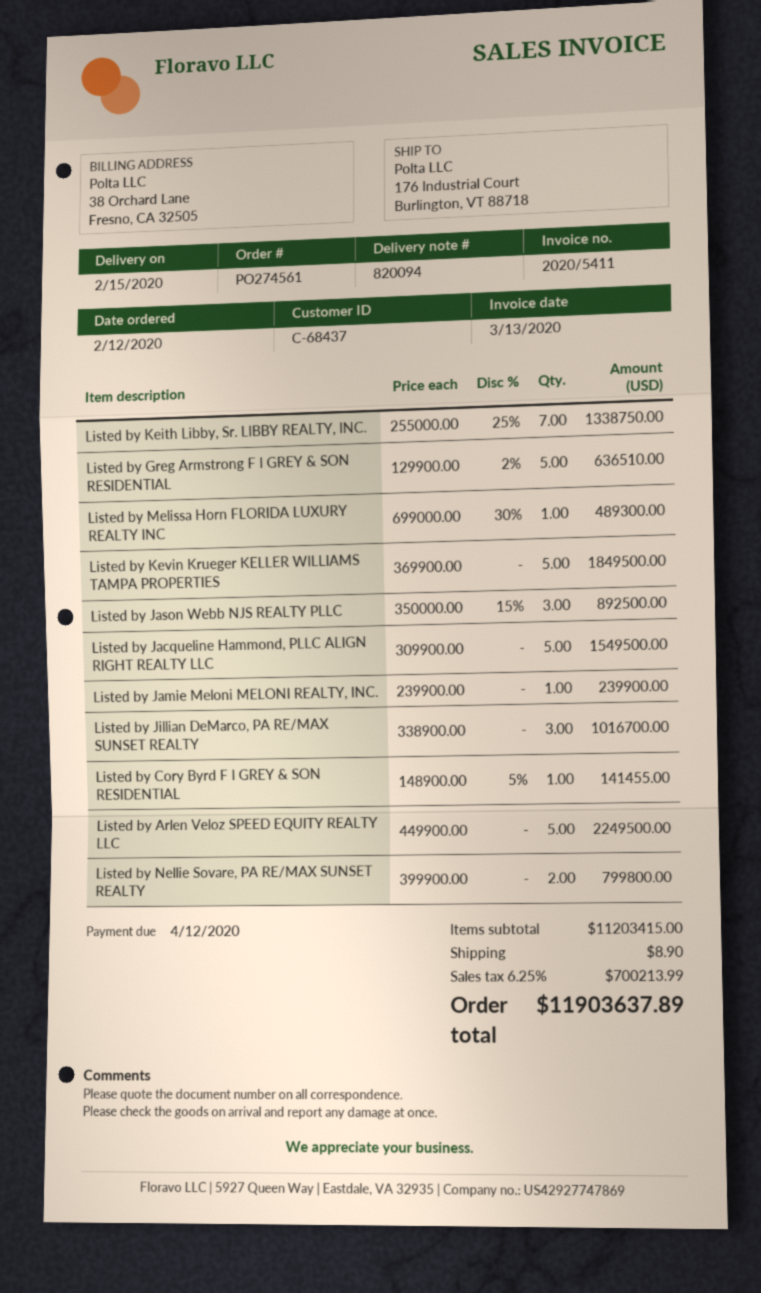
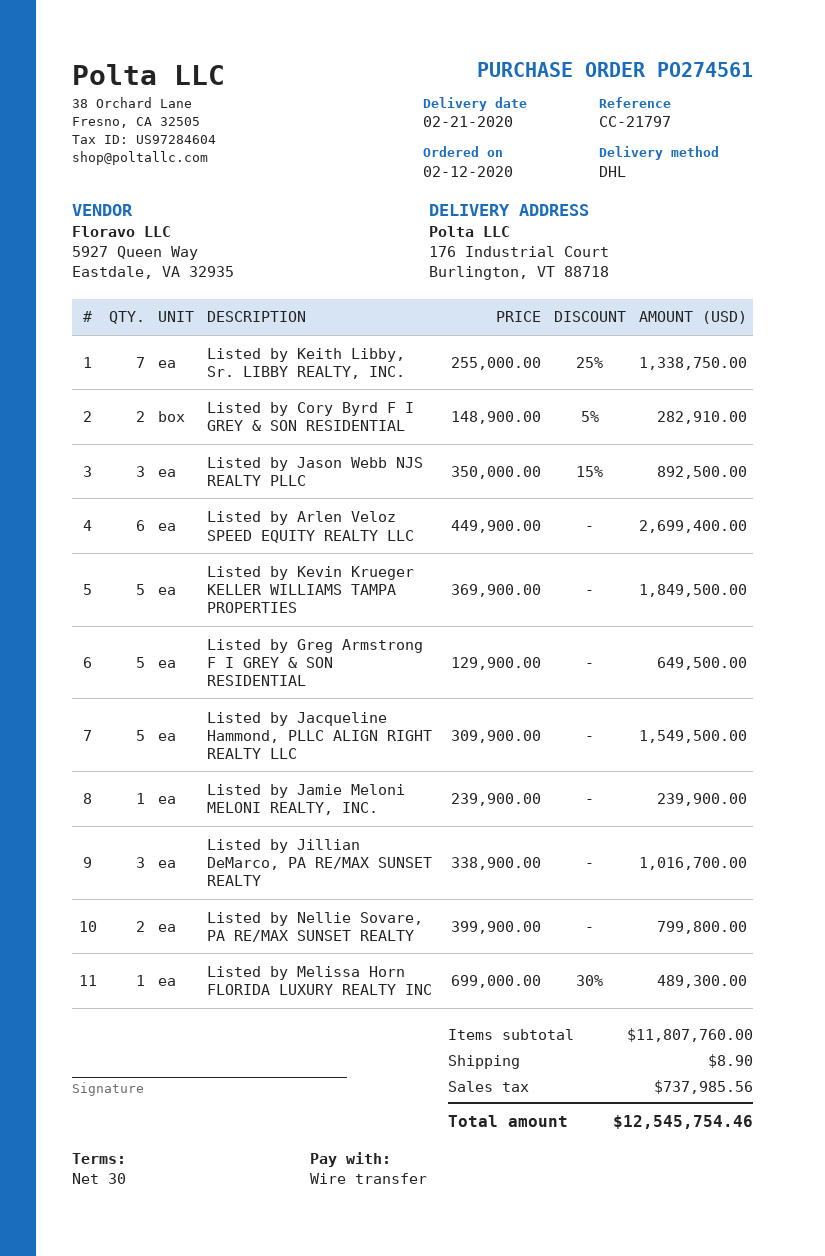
delivery date: 2020-02-15 -> 2020-02-21
Listed by Greg Armstrong F I GREY & SON RESIDENTIAL: 5 x 129900.00 - 2% = 636510.00 -> 5 x 129900.00 = 649500.00
Listed by Cory Byrd F I GREY & SON RESIDENTIAL: 1 x 148900.00 - 5% = 141455.00 -> 2 x 148900.00 - 5% = 282910.00
Listed by Arlen Veloz SPEED EQUITY REALTY LLC: 5 x 449900.00 = 2249500.00 -> 6 x 449900.00 = 2699400.00
subtotal: 11203415.00 -> 11807760.00
tax: 700213.99 -> 737985.56
total: 11903637.89 -> 12545754.46

